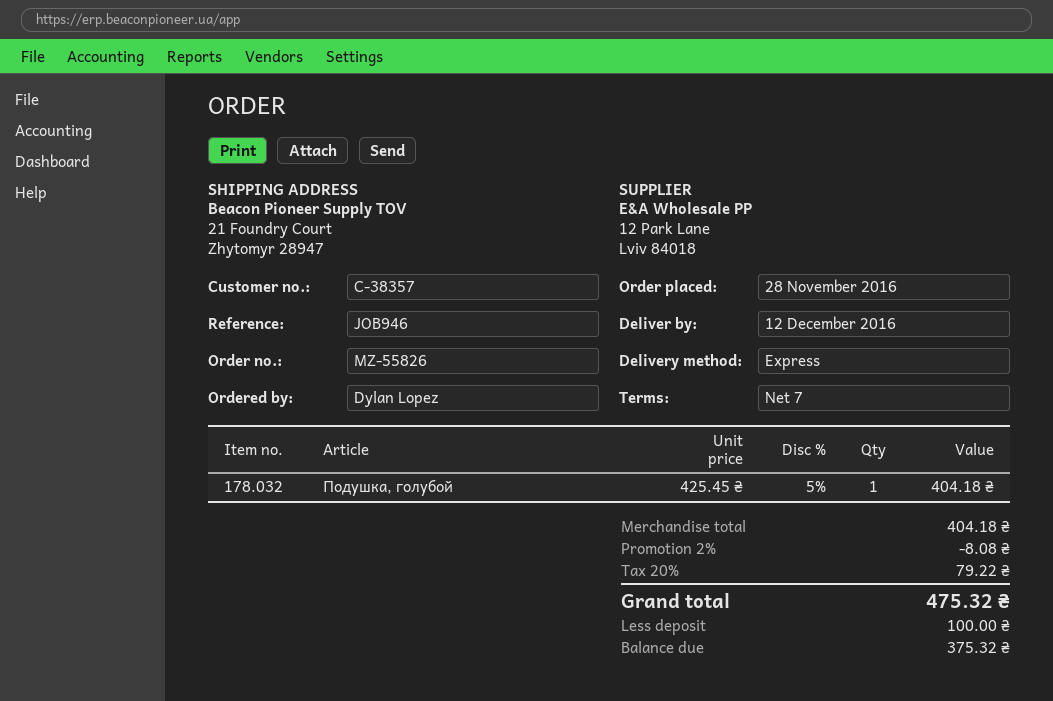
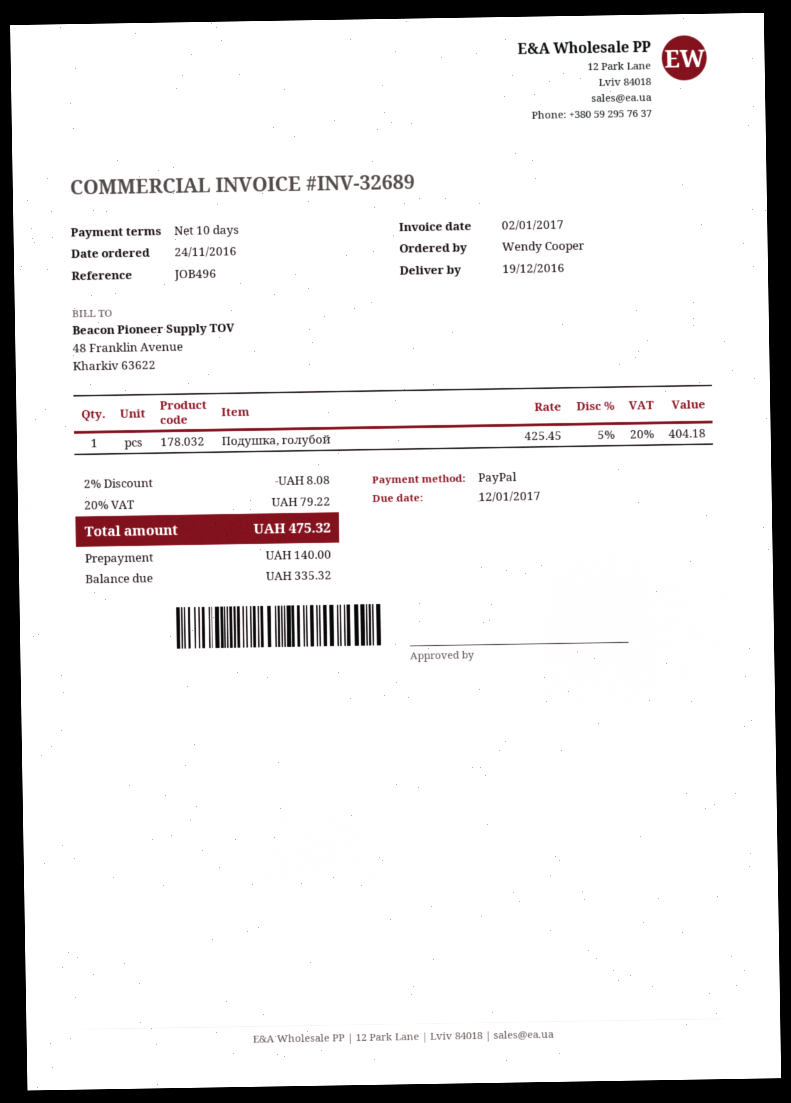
order date: 2016-11-28 -> 2016-11-24
delivery date: 2016-12-12 -> 2016-12-19
payment terms: 7 days -> 10 days
reference: JOB946 -> JOB496
ordered by: Dylan Lopez -> Wendy Cooper
deposit: 100.00 -> 140.00
balance: 375.32 -> 335.32

